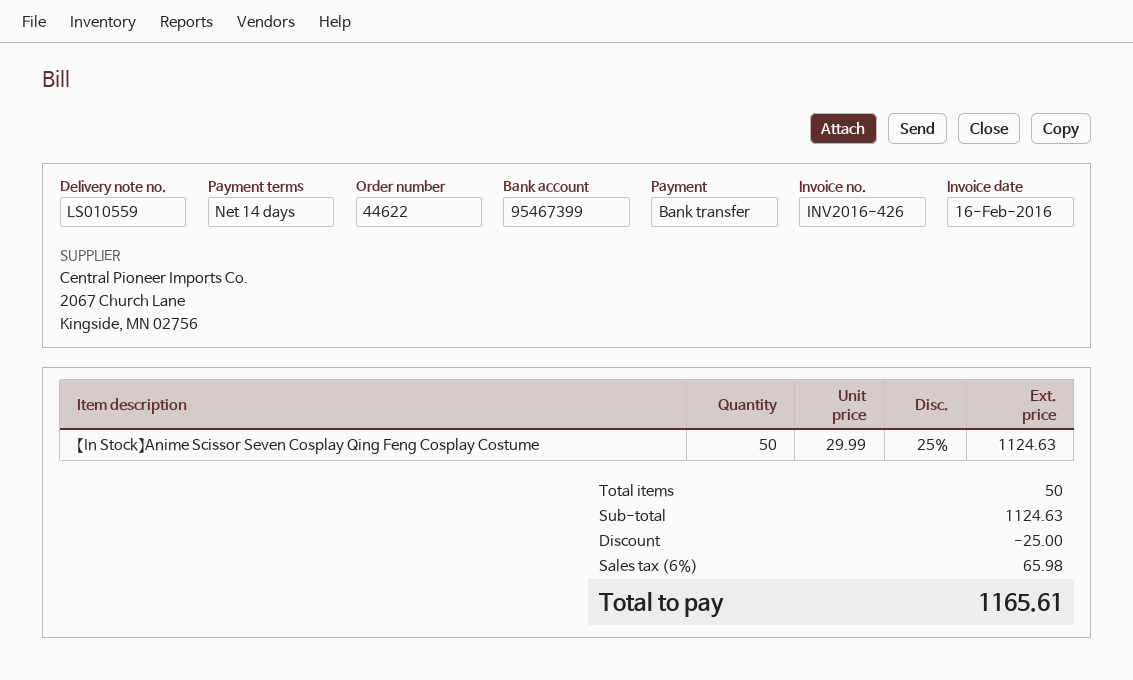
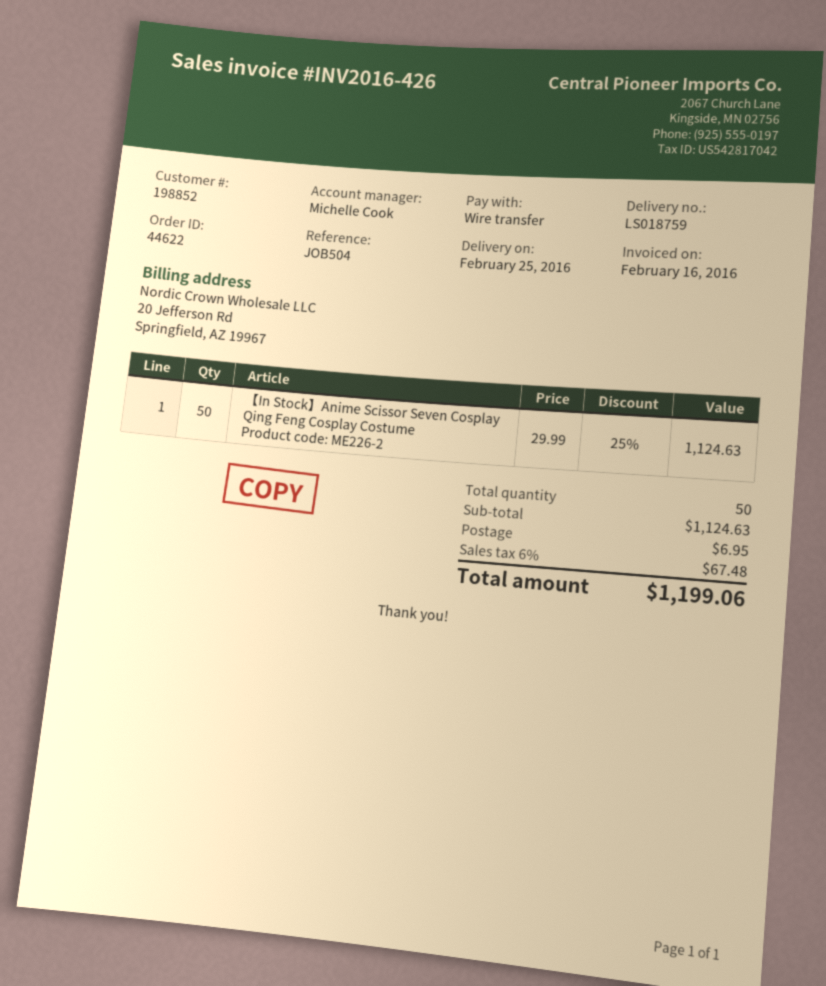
delivery note number: LS010559 -> LS018759
discount: 25.00 -> none
shipping: none -> 6.95
tax: 6% = 65.98 -> 6% = 67.48
total: 1165.61 -> 1199.06

